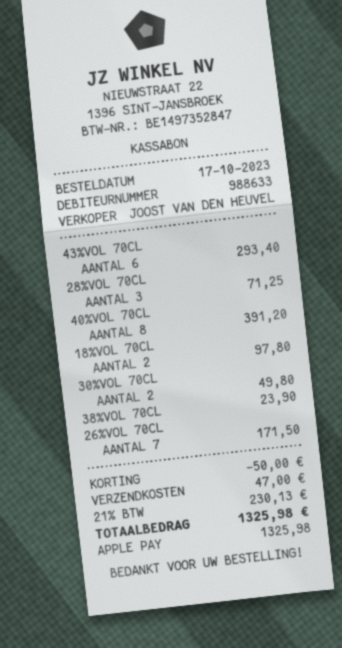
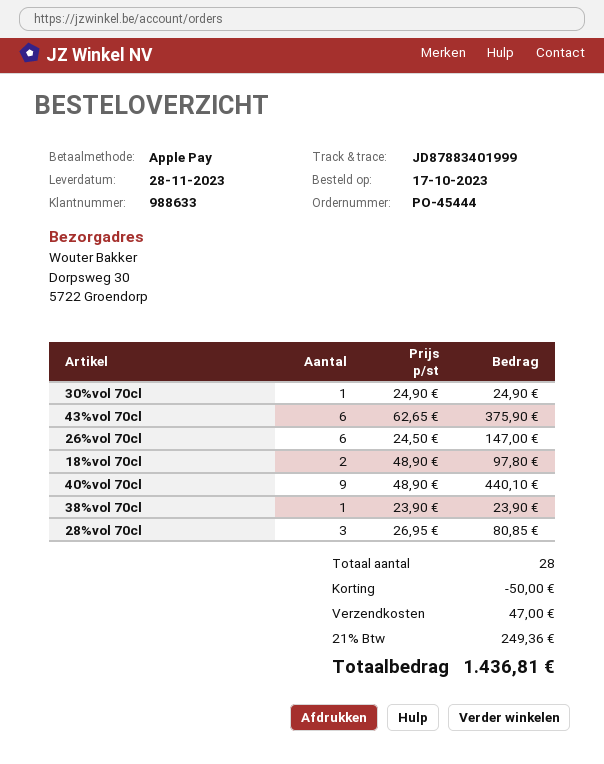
43%VOL 70CL: 6 for 293.40 -> 6 for 375.90
28%VOL 70CL: 3 for 71.25 -> 3 for 80.85
40%VOL 70CL: 8 for 391.20 -> 9 for 440.10
30%VOL 70CL: 2 for 49.80 -> 1 for 24.90
26%VOL 70CL: 7 for 171.50 -> 6 for 147.00
tax: 21% = 230.13 -> 21% = 249.36
total: 1325.98 -> 1436.81

